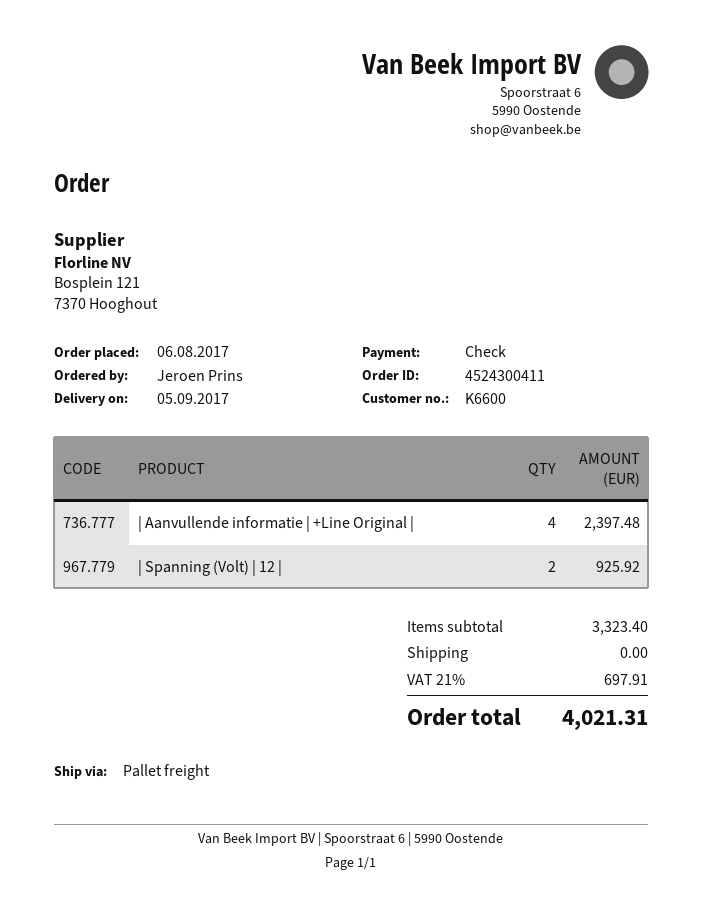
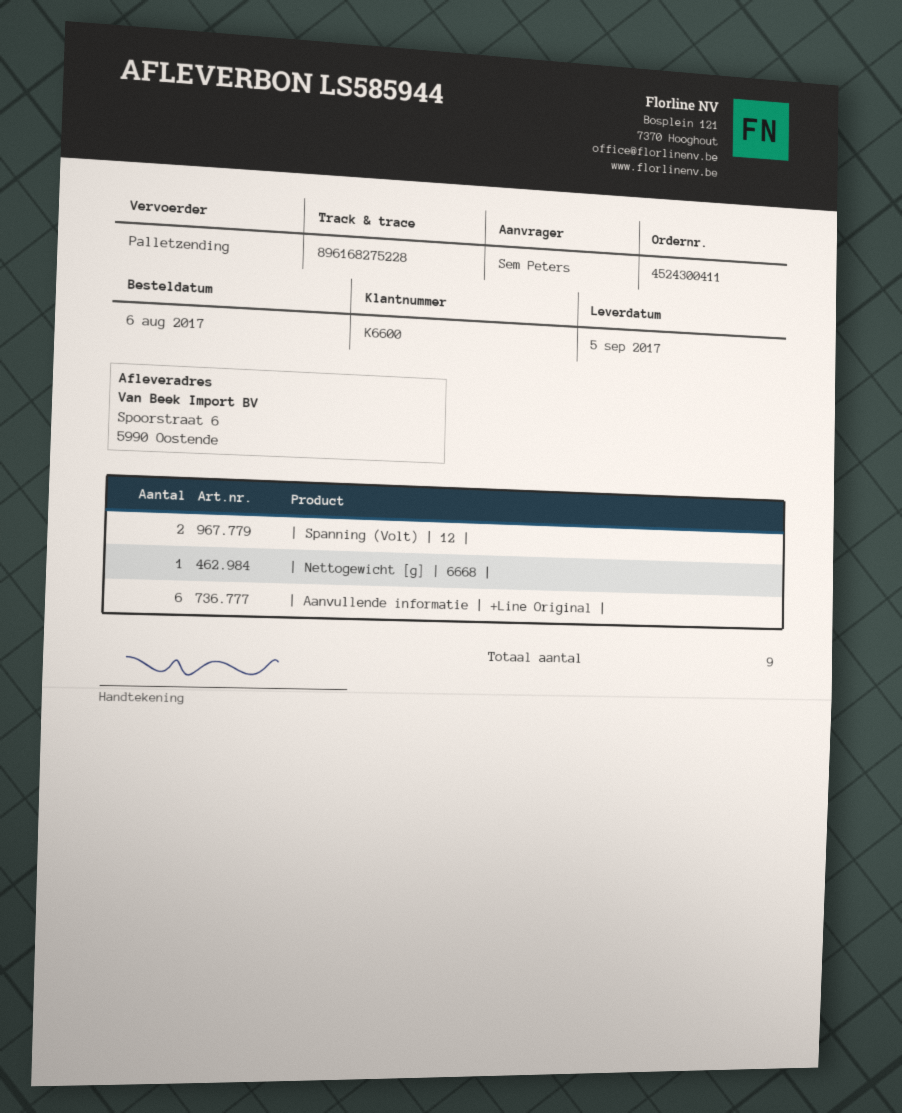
ordered by: Jeroen Prins -> Sem Peters
| Aanvullende informatie | +Line Original |: 4 -> 6
| Nettogewicht [g] | 6668 |: none -> 1

